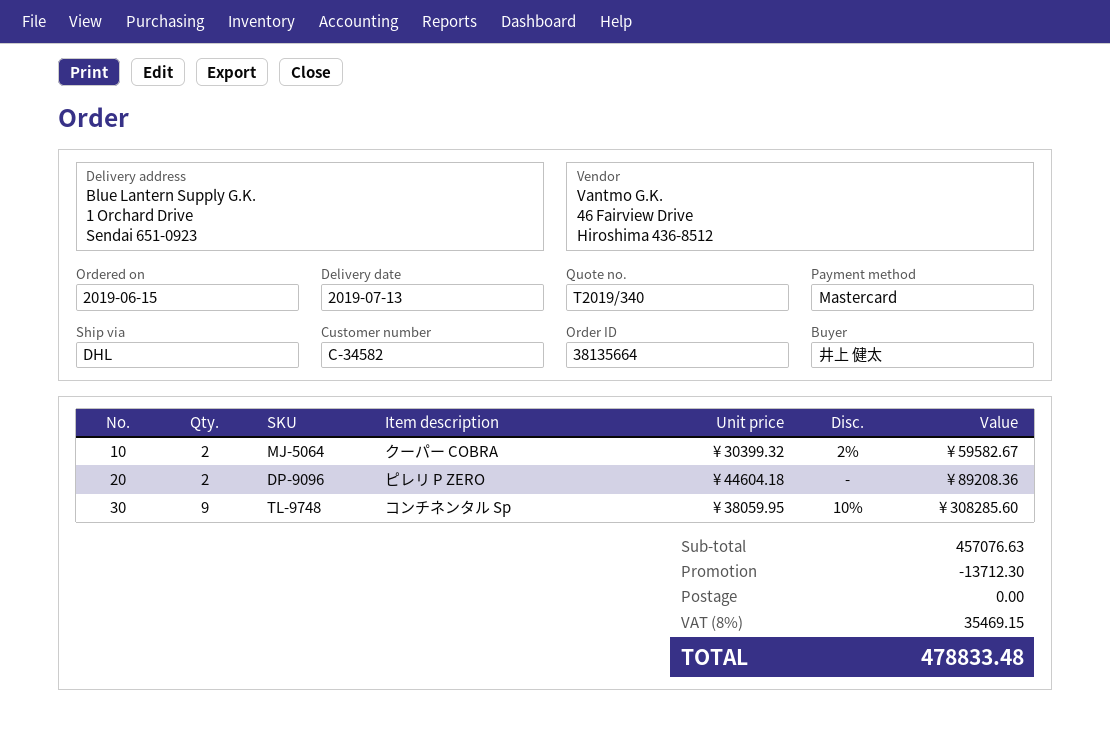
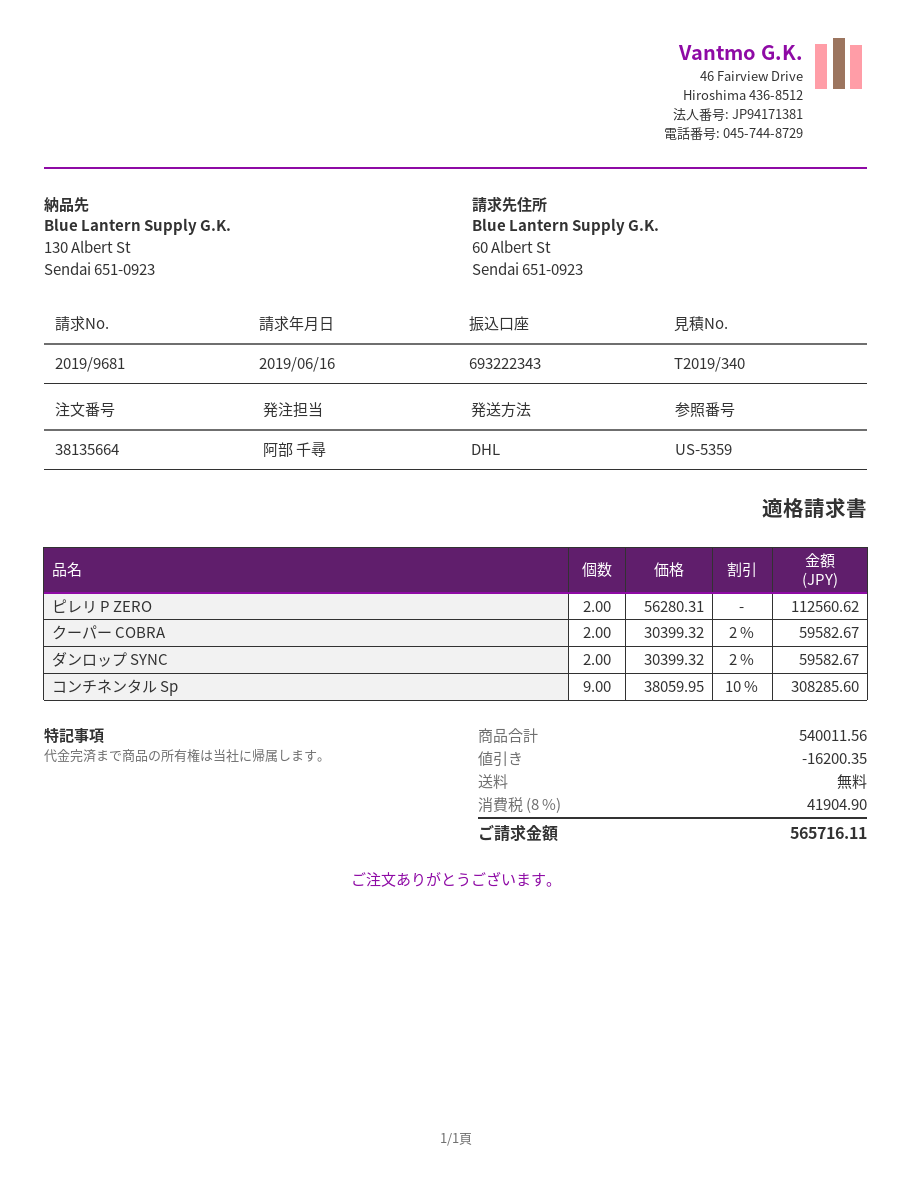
ordered by: 井上 健太 -> 阿部 千尋
ship to: 1 Orchard Drive, Sendai 651-0923 -> 130 Albert St, Sendai 651-0923
ピレリ P ZERO: 2 x 44604.18 = 89208.36 -> 2 x 56280.31 = 112560.62
ダンロップ SYNC: none -> 2 x 30399.32 - 2% = 59582.67
subtotal: 457076.63 -> 540011.56
discount: 13712.30 -> 16200.35
tax: 8% = 35469.15 -> 8% = 41904.90
total: 478833.48 -> 565716.11

